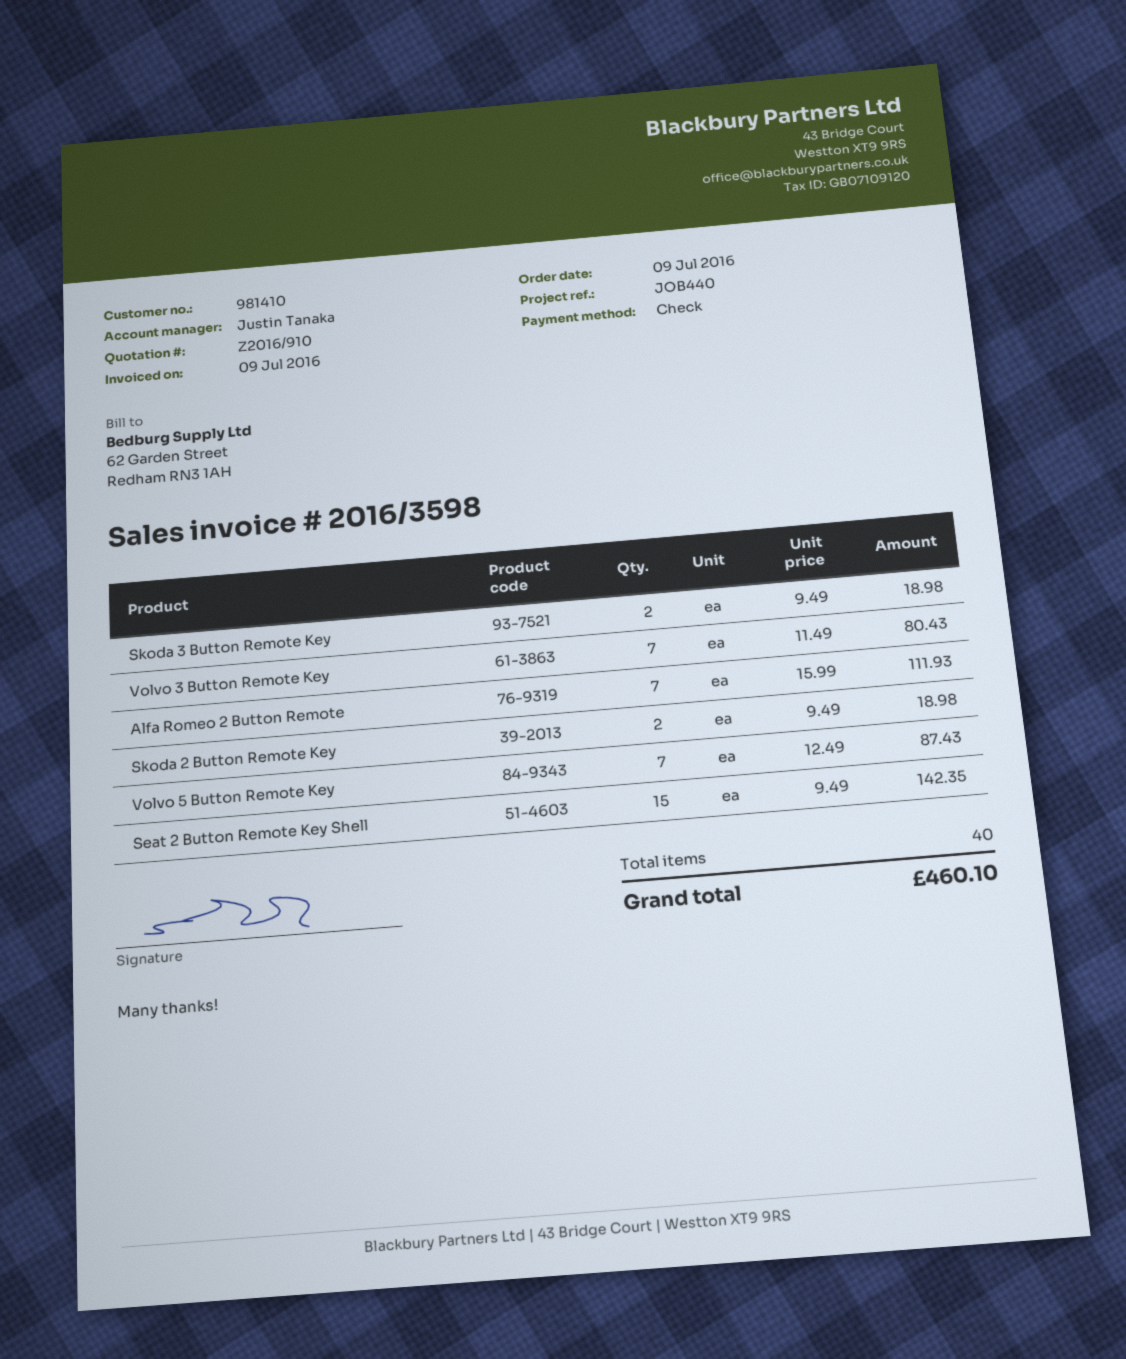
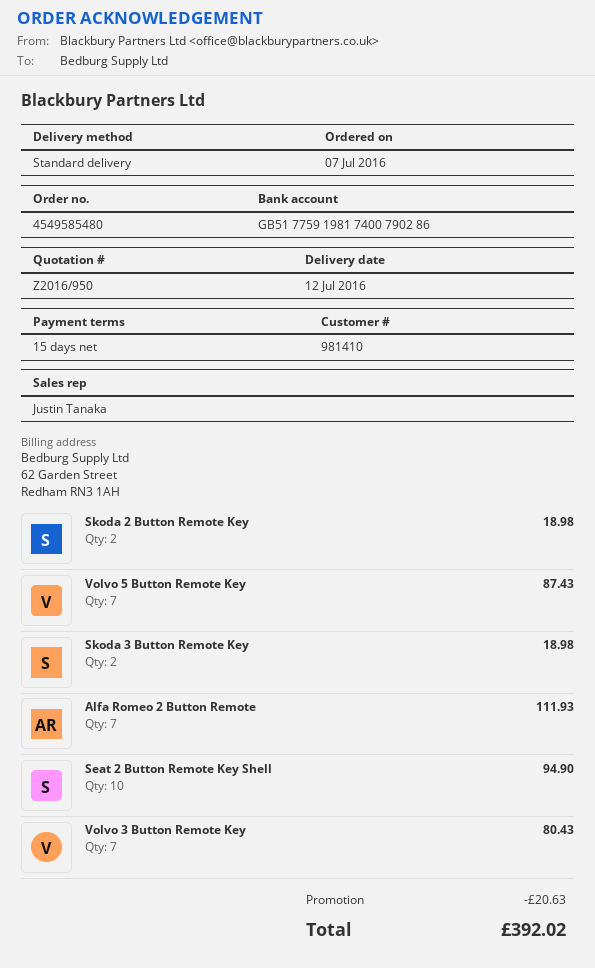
quote number: Z2016/910 -> Z2016/950
order date: 2016-07-09 -> 2016-07-07
Seat 2 Button Remote Key Shell: 15 for 142.35 -> 10 for 94.90
discount: none -> 20.63
total: 460.10 -> 392.02

